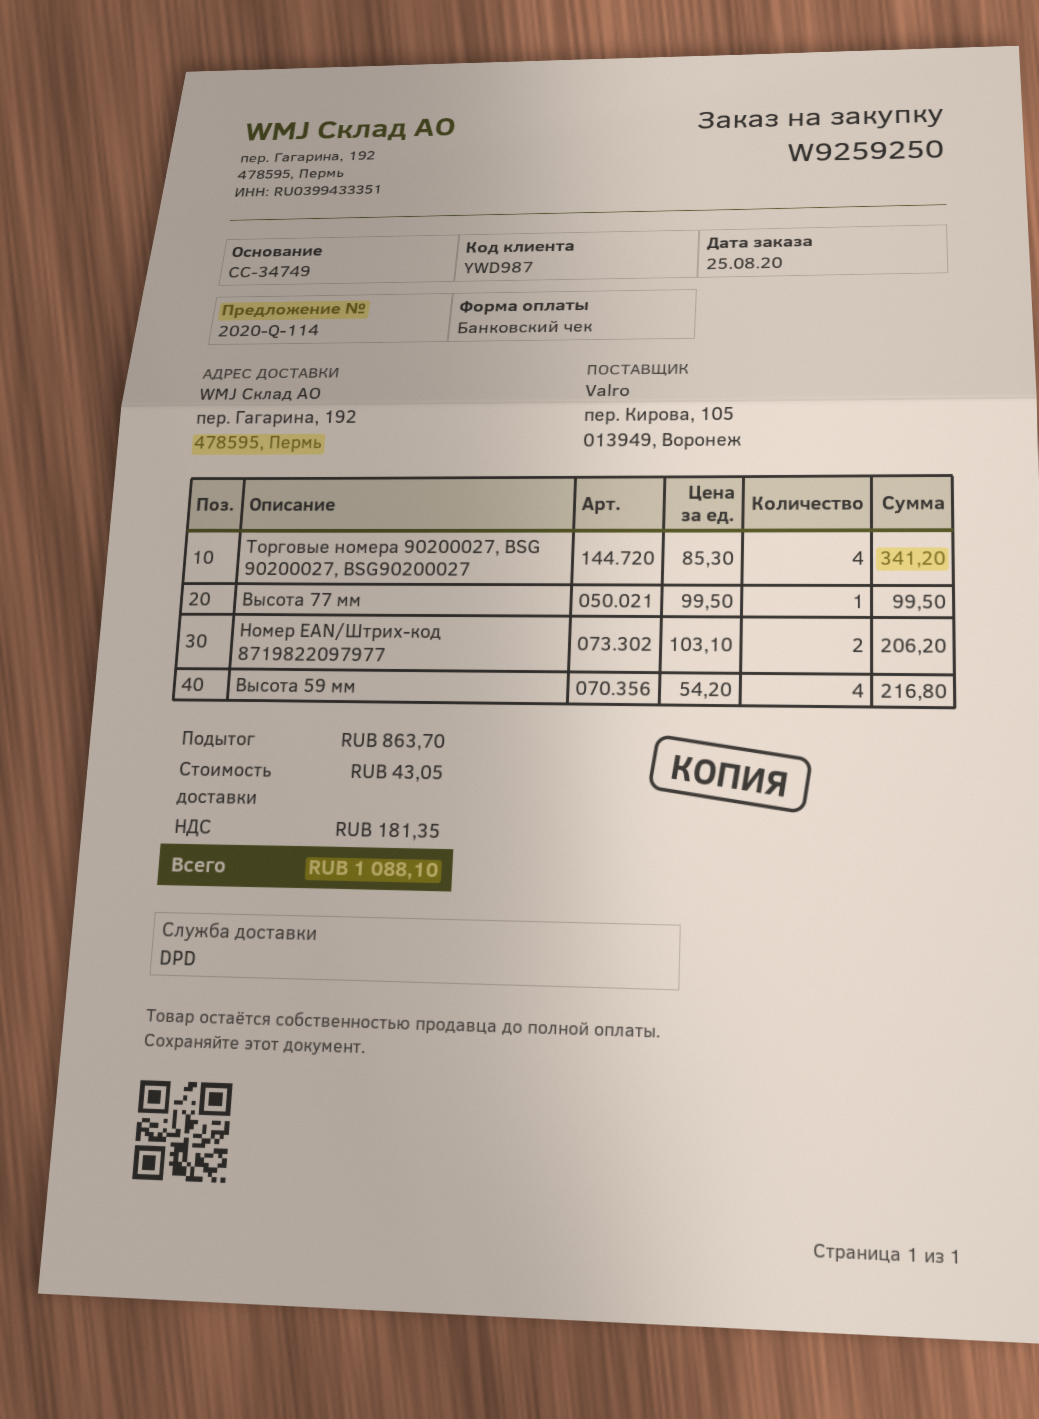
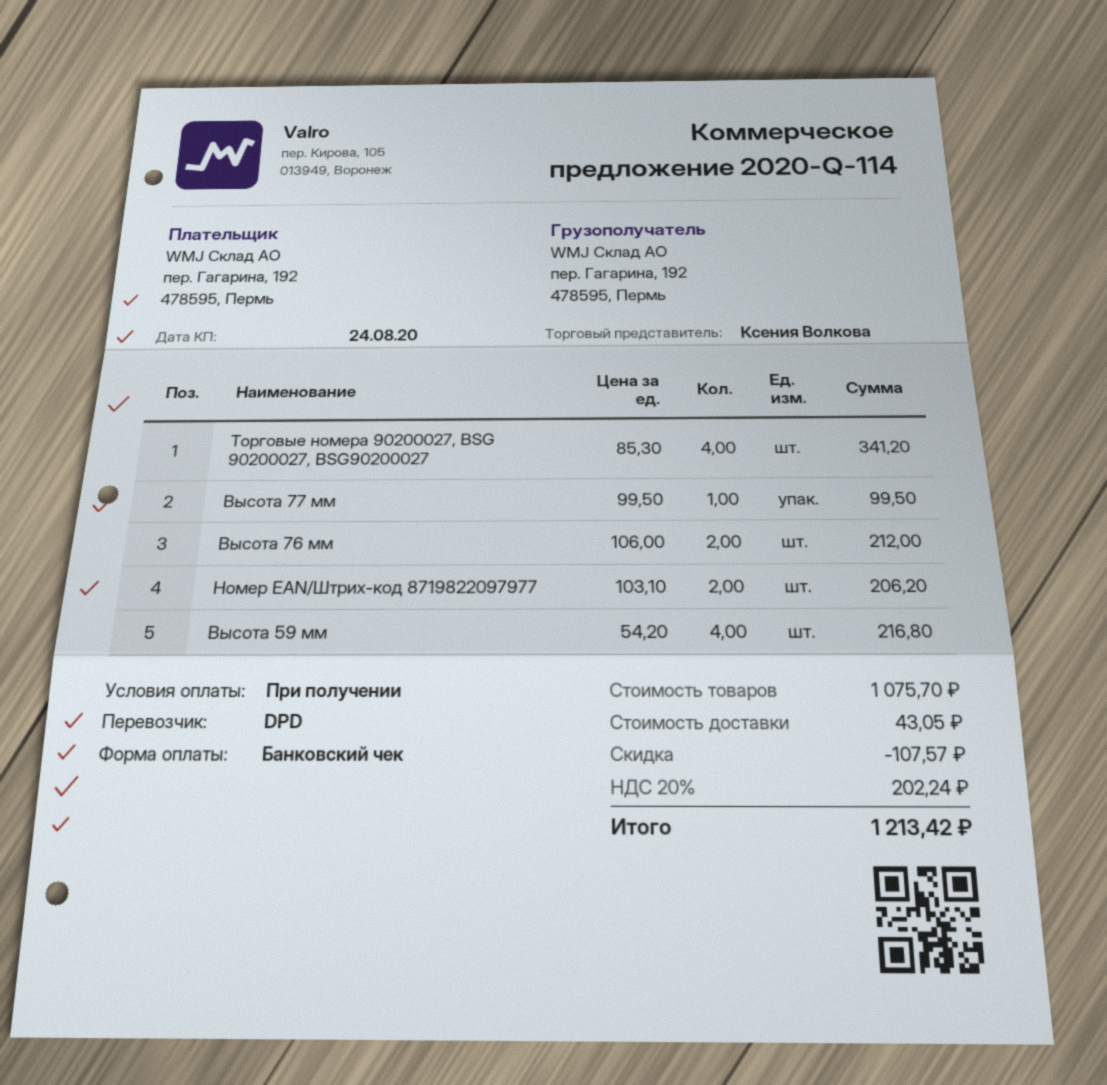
Высота 76 мм: none -> 2 x 106.00 = 212.00
subtotal: 863.70 -> 1075.70
discount: none -> 107.57
tax: 181.35 -> 202.24
total: 1088.10 -> 1213.42

